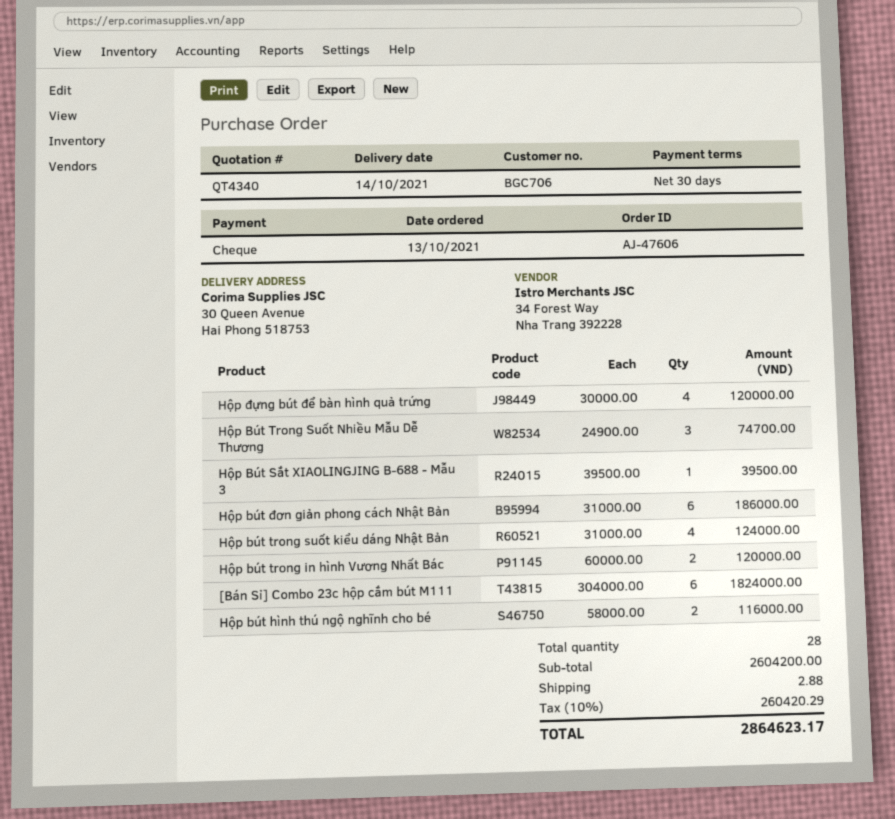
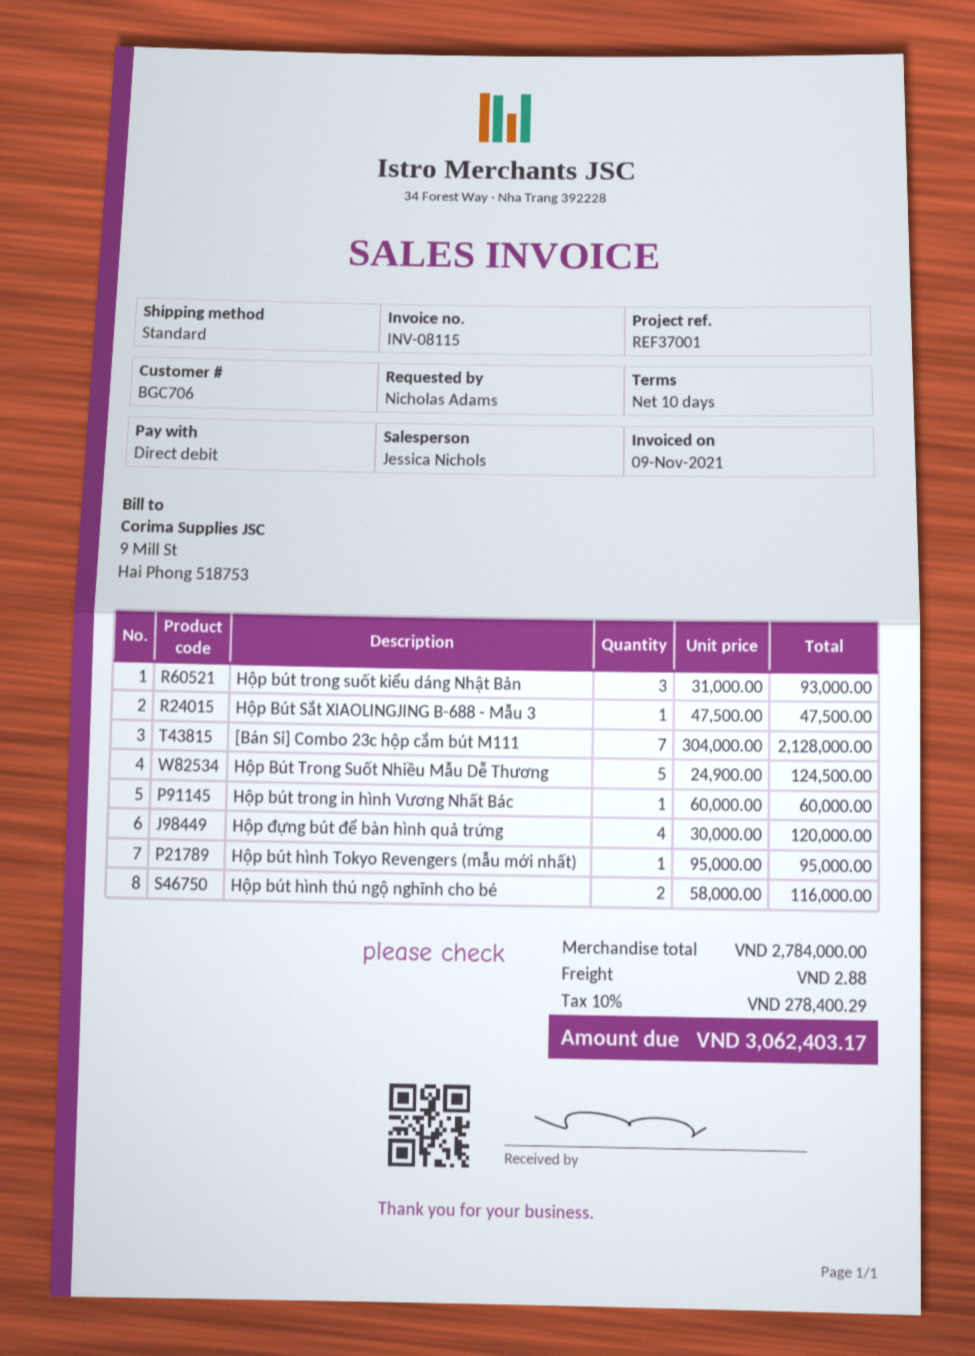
payment terms: 30 days -> 10 days
payment method: cheque -> direct debit
Hộp Bút Trong Suốt Nhiều Mẫu Dễ Thương: 3 x 24900.00 = 74700.00 -> 5 x 24900.00 = 124500.00
Hộp Bút Sắt XIAOLINGJING B-688 - Mẫu 3: 1 x 39500.00 = 39500.00 -> 1 x 47500.00 = 47500.00
Hộp bút đơn giản phong cách Nhật Bản: 6 x 31000.00 = 186000.00 -> none
Hộp bút trong suốt kiểu dáng Nhật Bản: 4 x 31000.00 = 124000.00 -> 3 x 31000.00 = 93000.00
Hộp bút trong in hình Vương Nhất Bác: 2 x 60000.00 = 120000.00 -> 1 x 60000.00 = 60000.00
[Bán Sỉ] Combo 23c hộp cắm bút M111: 6 x 304000.00 = 1824000.00 -> 7 x 304000.00 = 2128000.00
Hộp bút hình Tokyo Revengers (mẫu mới nhất): none -> 1 x 95000.00 = 95000.00
subtotal: 2604200.00 -> 2784000.00
tax: 10% = 260420.29 -> 10% = 278400.29
total: 2864623.17 -> 3062403.17

